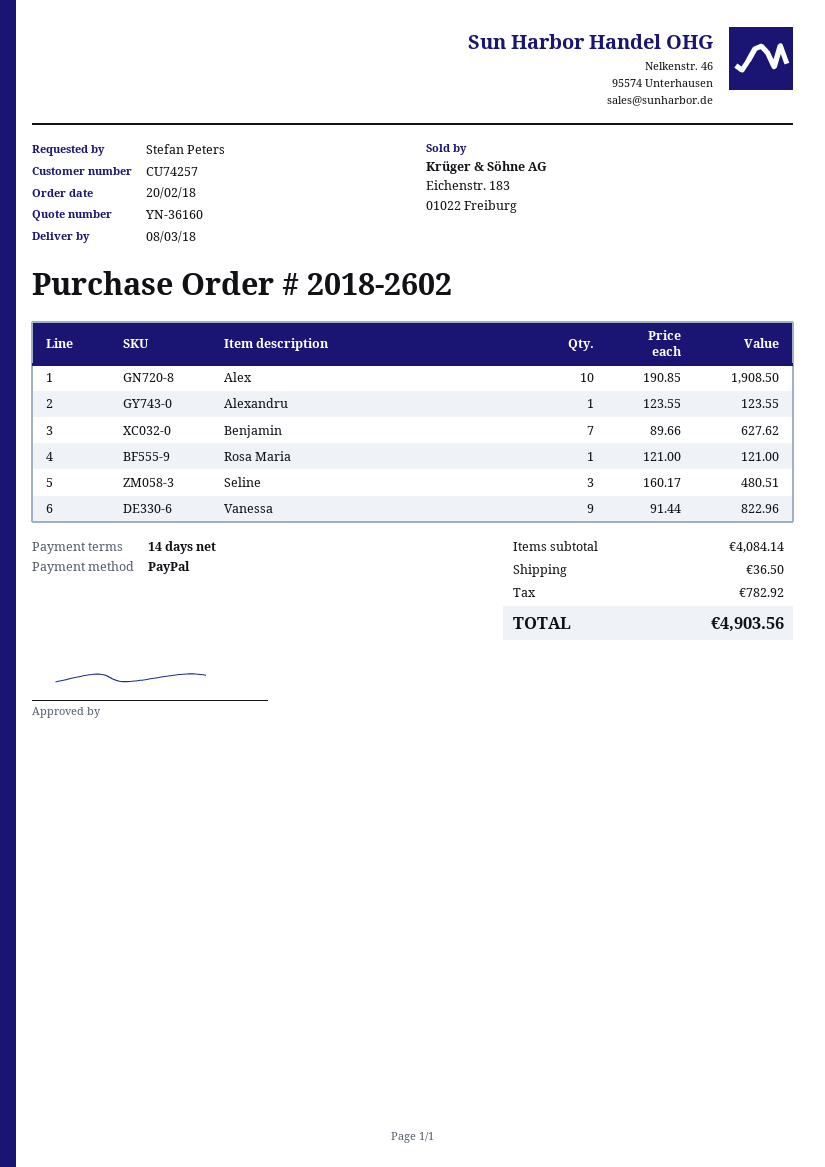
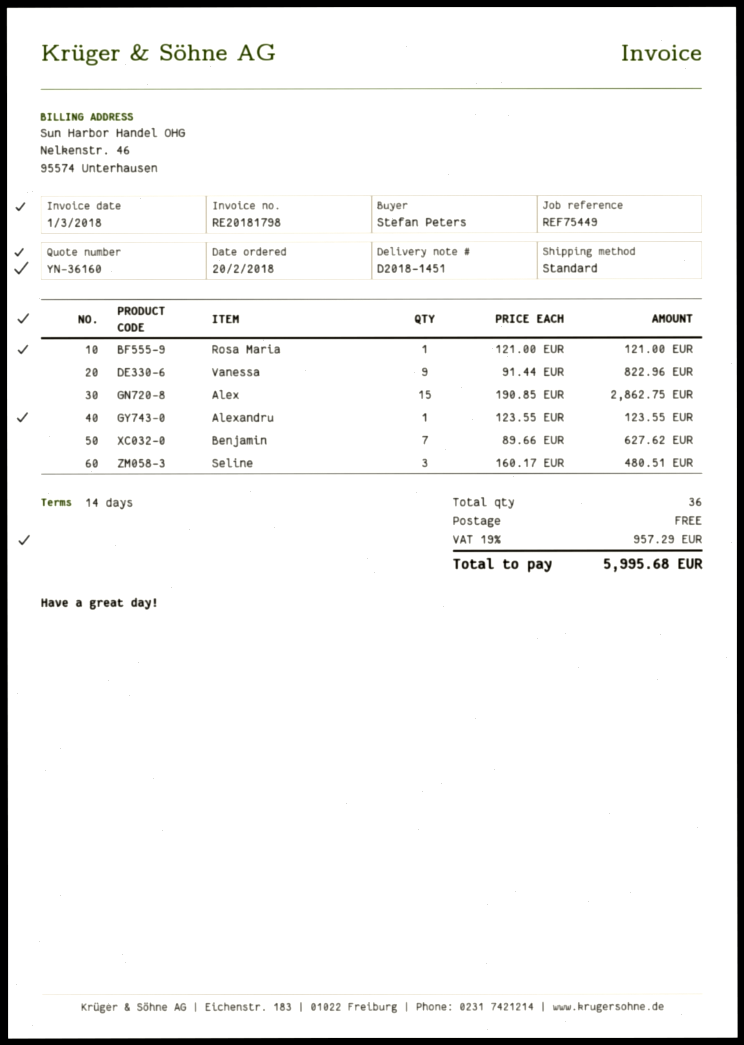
Alex: 10 x 190.85 = 1908.50 -> 15 x 190.85 = 2862.75
shipping: 36.50 -> 0.00
tax: 782.92 -> 957.29
total: 4903.56 -> 5995.68

